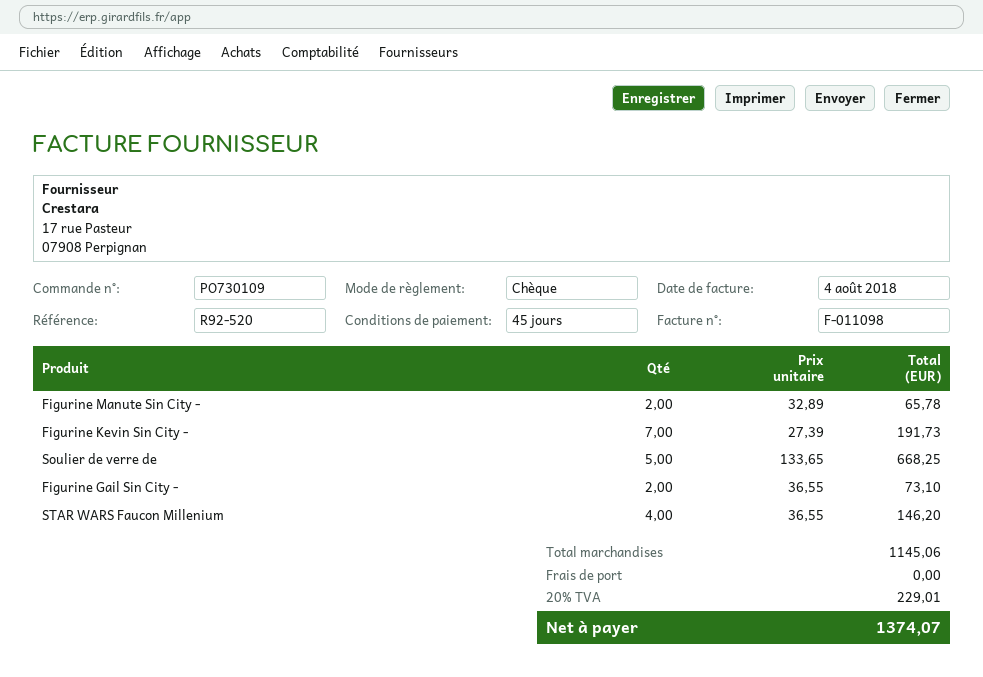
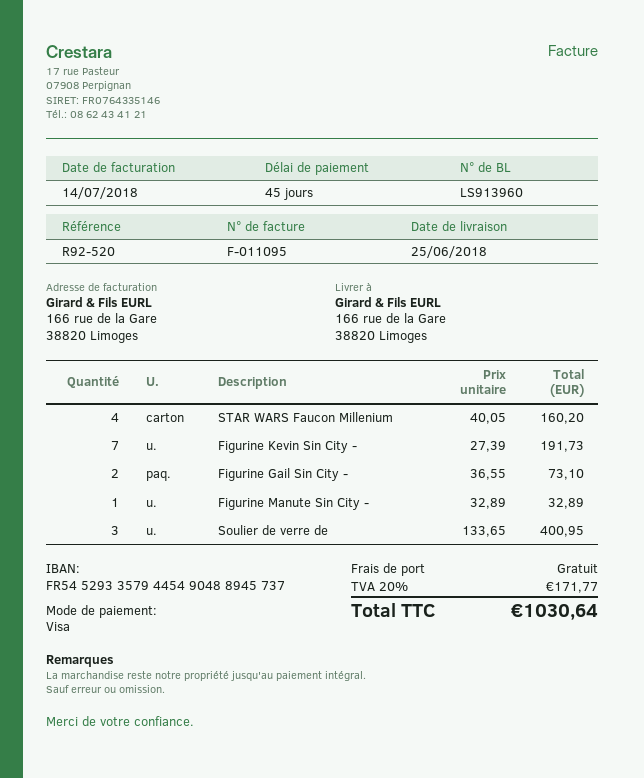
invoice number: F-011098 -> F-011095
invoice date: 2018-08-04 -> 2018-07-14
payment method: cheque -> Visa
Figurine Manute Sin City -: 2 x 32.89 = 65.78 -> 1 x 32.89 = 32.89
Soulier de verre de: 5 x 133.65 = 668.25 -> 3 x 133.65 = 400.95
STAR WARS Faucon Millenium: 4 x 36.55 = 146.20 -> 4 x 40.05 = 160.20
tax: 20% = 229.01 -> 20% = 171.77
total: 1374.07 -> 1030.64

